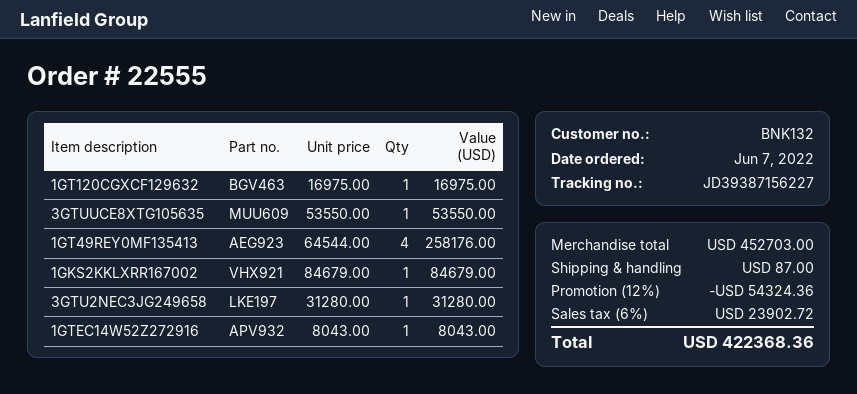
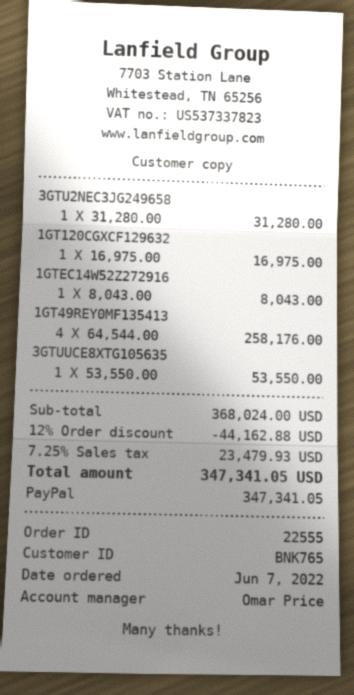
customer number: BNK132 -> BNK765
1GKS2KKLXRR167002: 1 x 84679.00 = 84679.00 -> none
subtotal: 452703.00 -> 368024.00
discount: 12% = 54324.36 -> 12% = 44162.88
shipping: 87.00 -> none
tax: 6% = 23902.72 -> 7.25% = 23479.93
total: 422368.36 -> 347341.05

